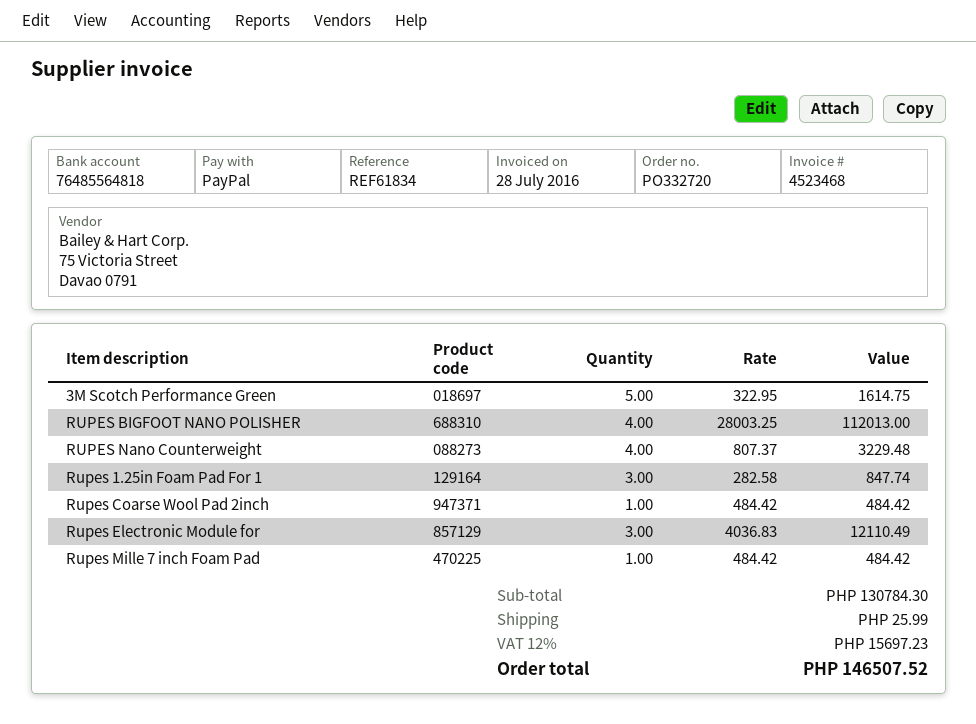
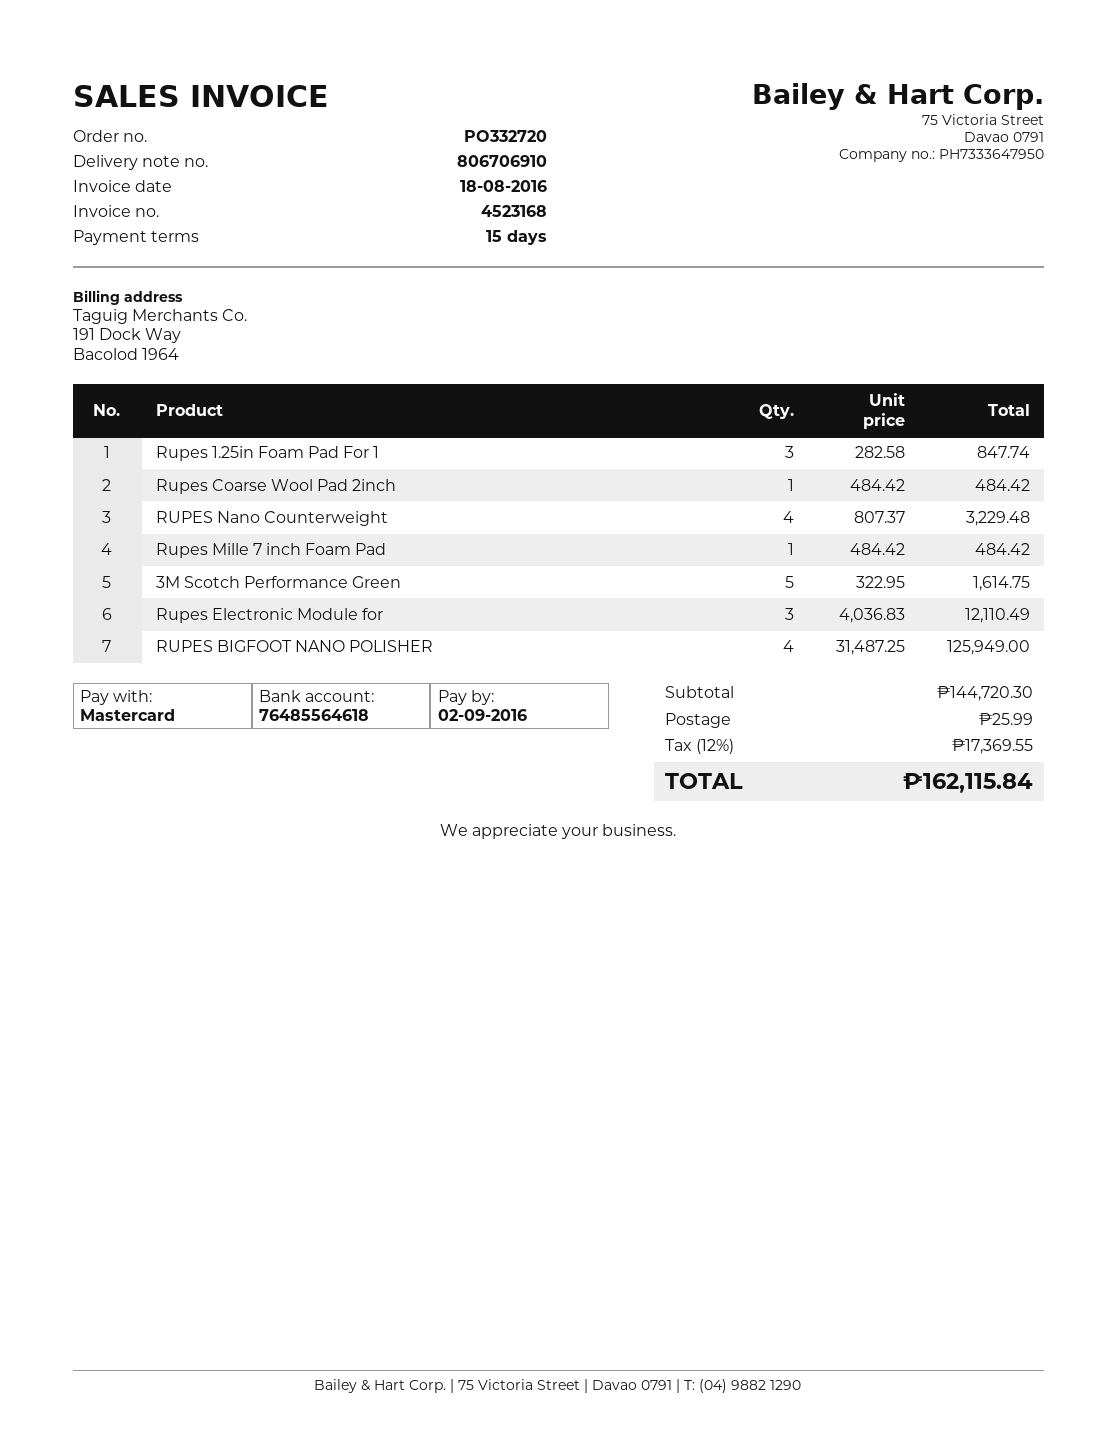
invoice number: 4523468 -> 4523168
invoice date: 2016-07-28 -> 2016-08-18
payment method: PayPal -> Mastercard
bank account: 76485564818 -> 76485564618
RUPES BIGFOOT NANO POLISHER: 4 x 28003.25 = 112013.00 -> 4 x 31487.25 = 125949.00
subtotal: 130784.30 -> 144720.30
tax: 12% = 15697.23 -> 12% = 17369.55
total: 146507.52 -> 162115.84

